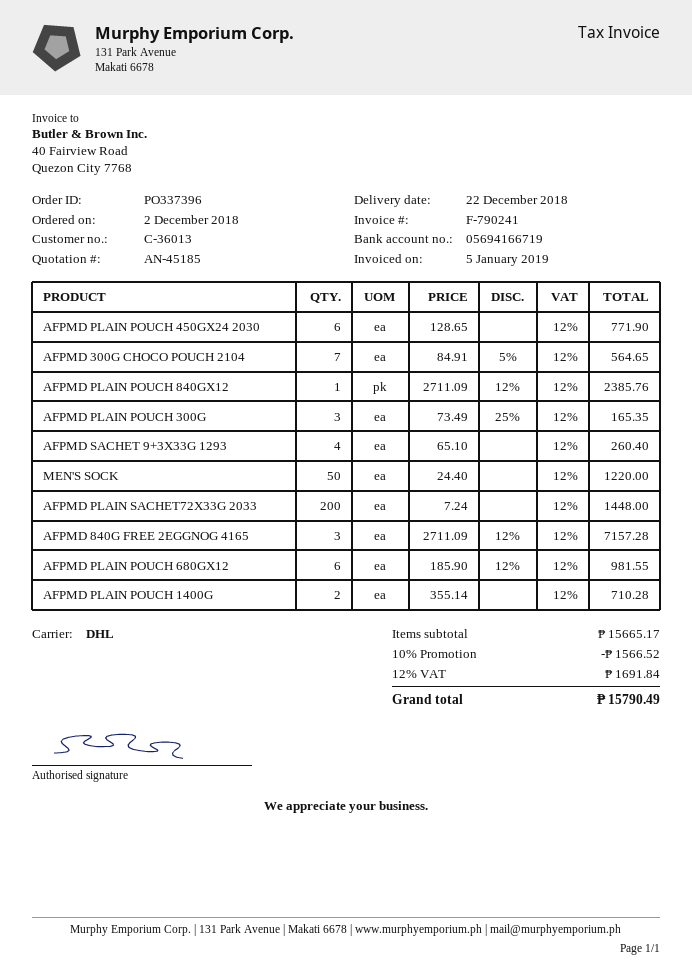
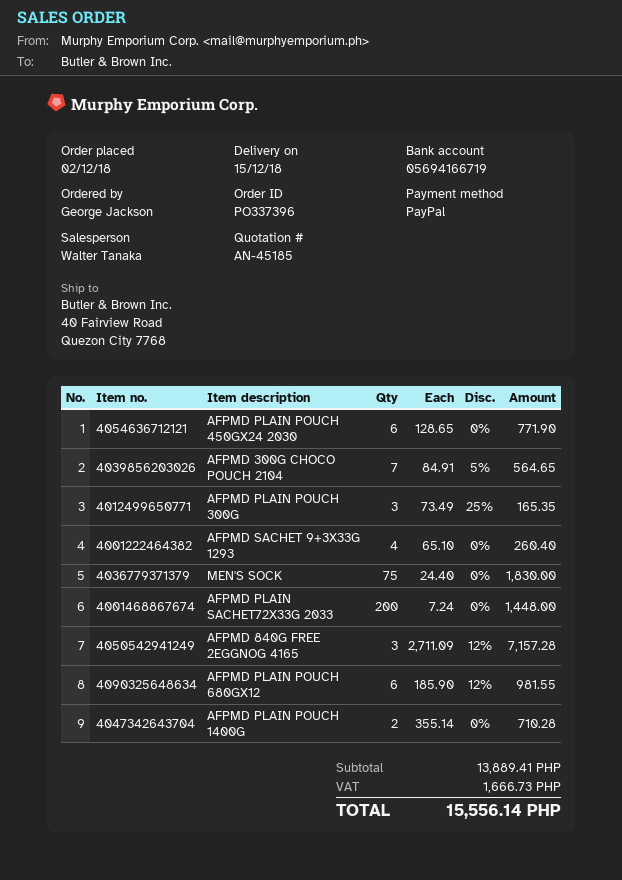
delivery date: 2018-12-22 -> 2018-12-15
AFPMD PLAIN POUCH 840GX12: 1 x 2711.09 - 12% = 2385.76 -> none
MEN'S SOCK: 50 x 24.40 = 1220.00 -> 75 x 24.40 = 1830.00
subtotal: 15665.17 -> 13889.41
discount: 10% = 1566.52 -> none
tax: 1691.84 -> 1666.73
total: 15790.49 -> 15556.14

